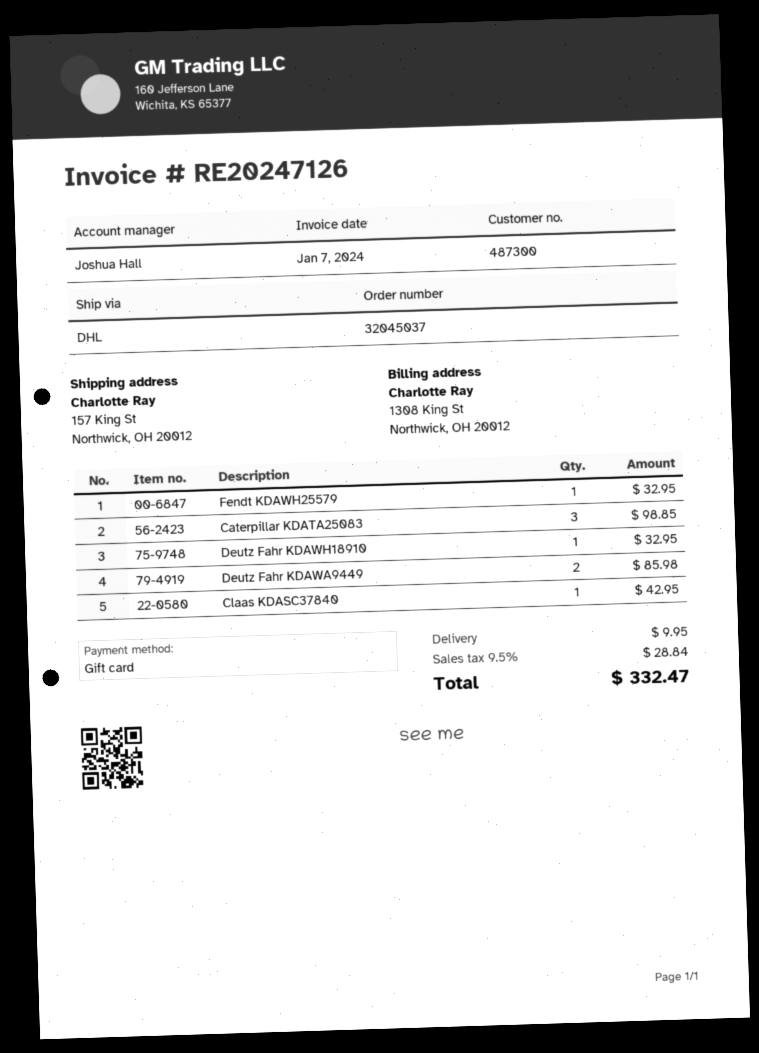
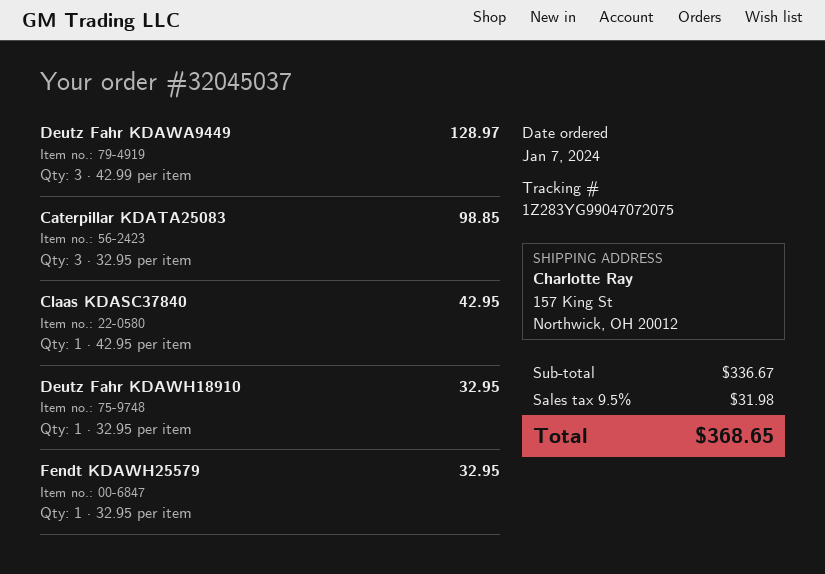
Deutz Fahr KDAWA9449: 2 for 85.98 -> 3 for 128.97
shipping: 9.95 -> none
tax: 9.5% = 28.84 -> 9.5% = 31.98
total: 332.47 -> 368.65

